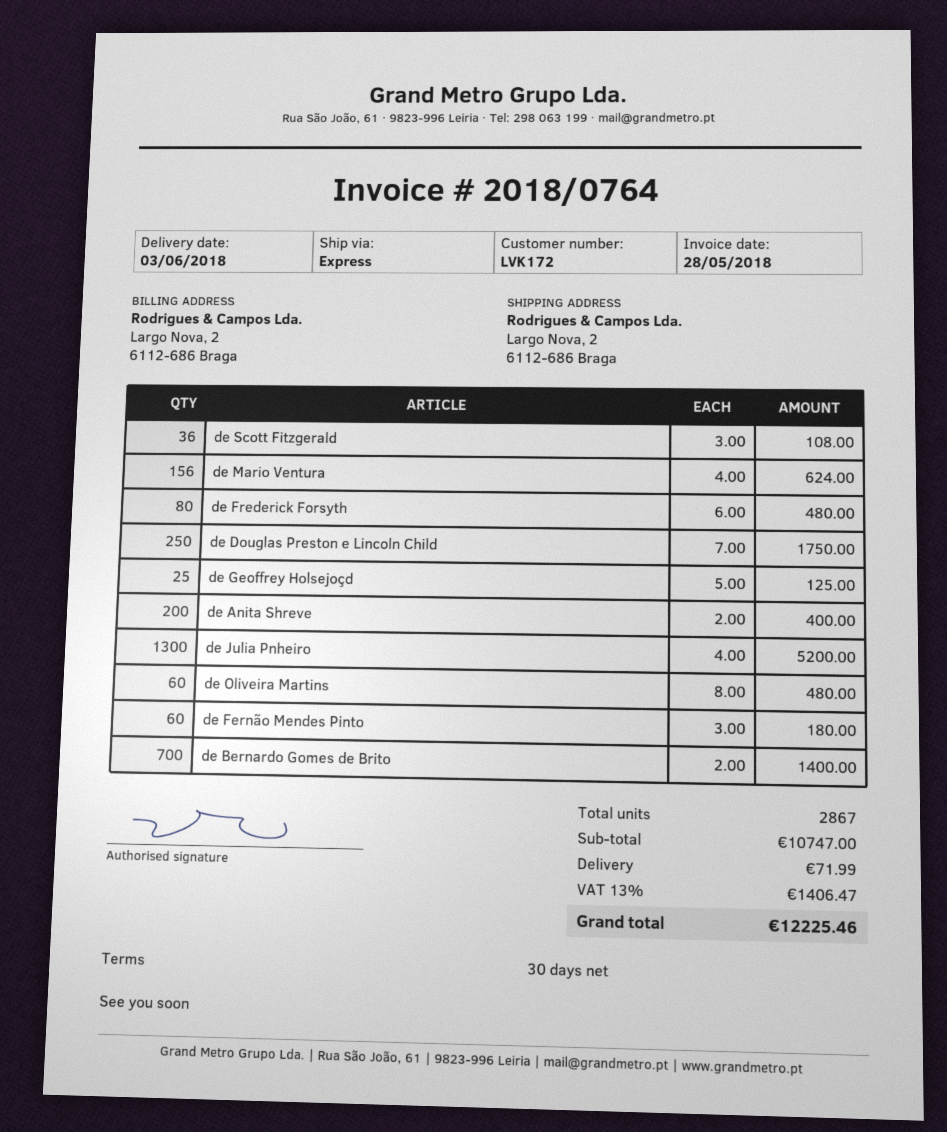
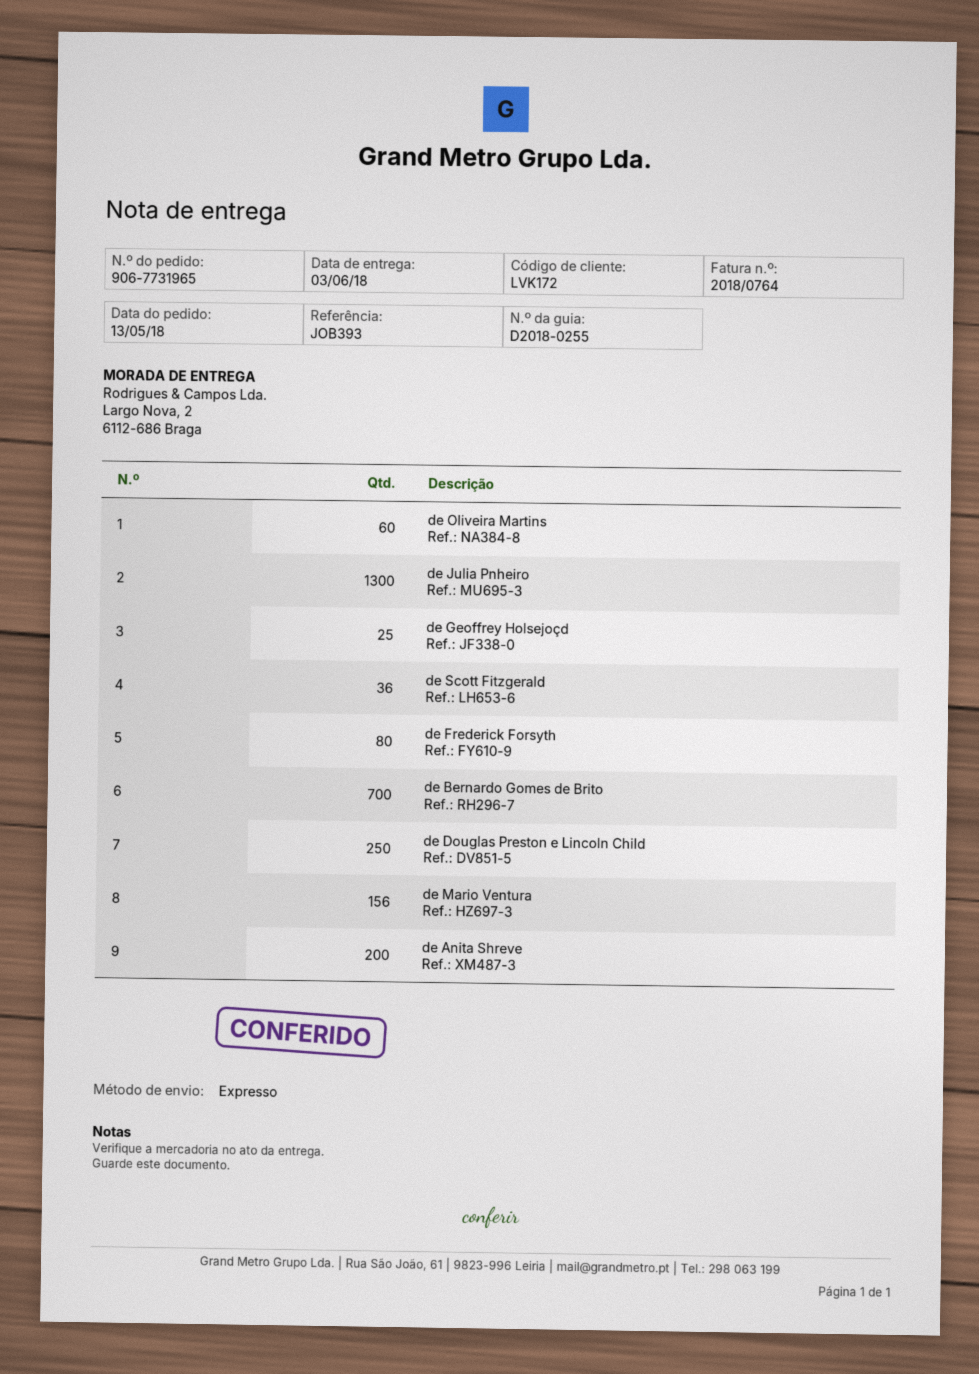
de Fernão Mendes Pinto: 60 -> none

